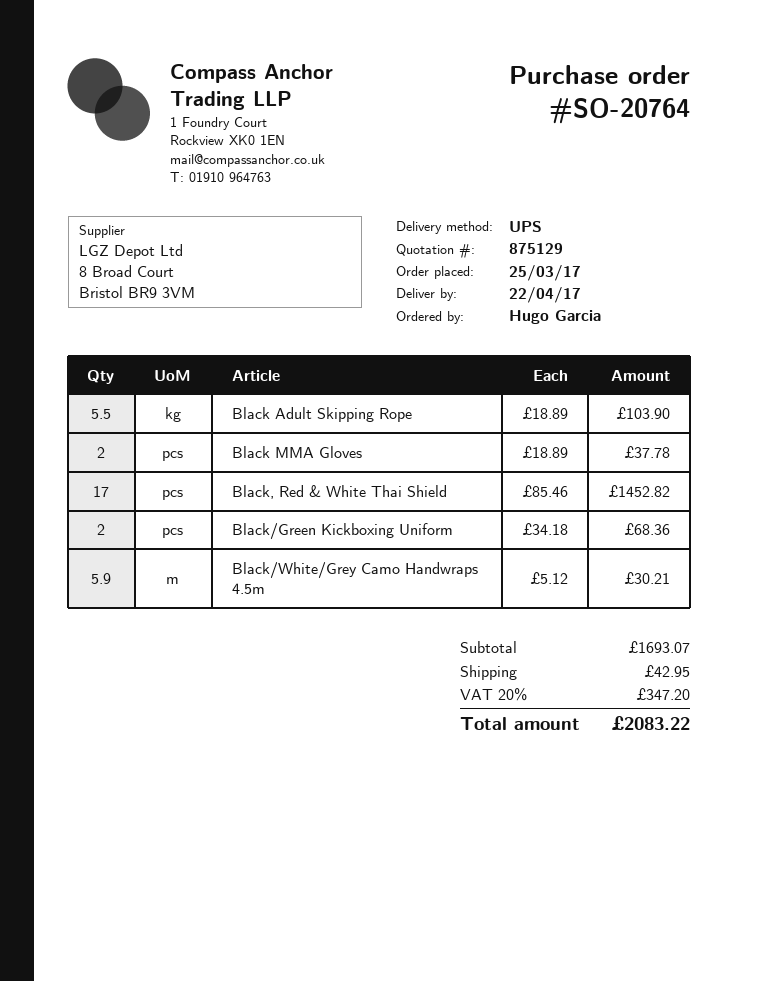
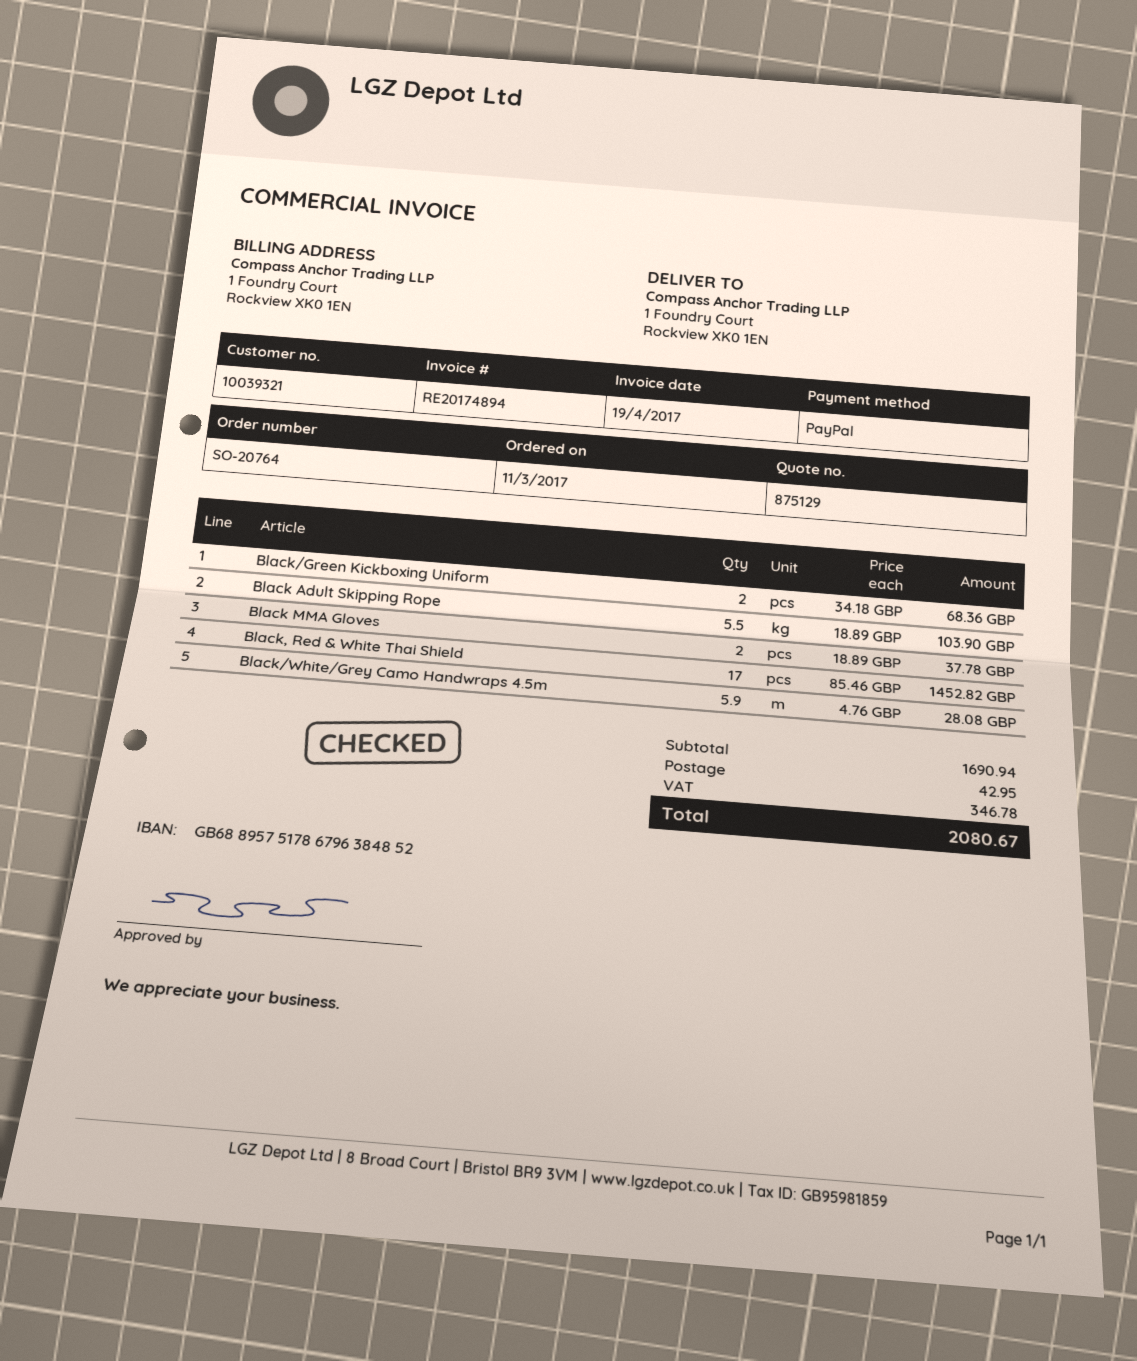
order date: 2017-03-25 -> 2017-03-11
Black/White/Grey Camo Handwraps 4.5m: 5.9 x 5.12 = 30.21 -> 5.9 x 4.76 = 28.08
subtotal: 1693.07 -> 1690.94
tax: 347.20 -> 346.78
total: 2083.22 -> 2080.67

